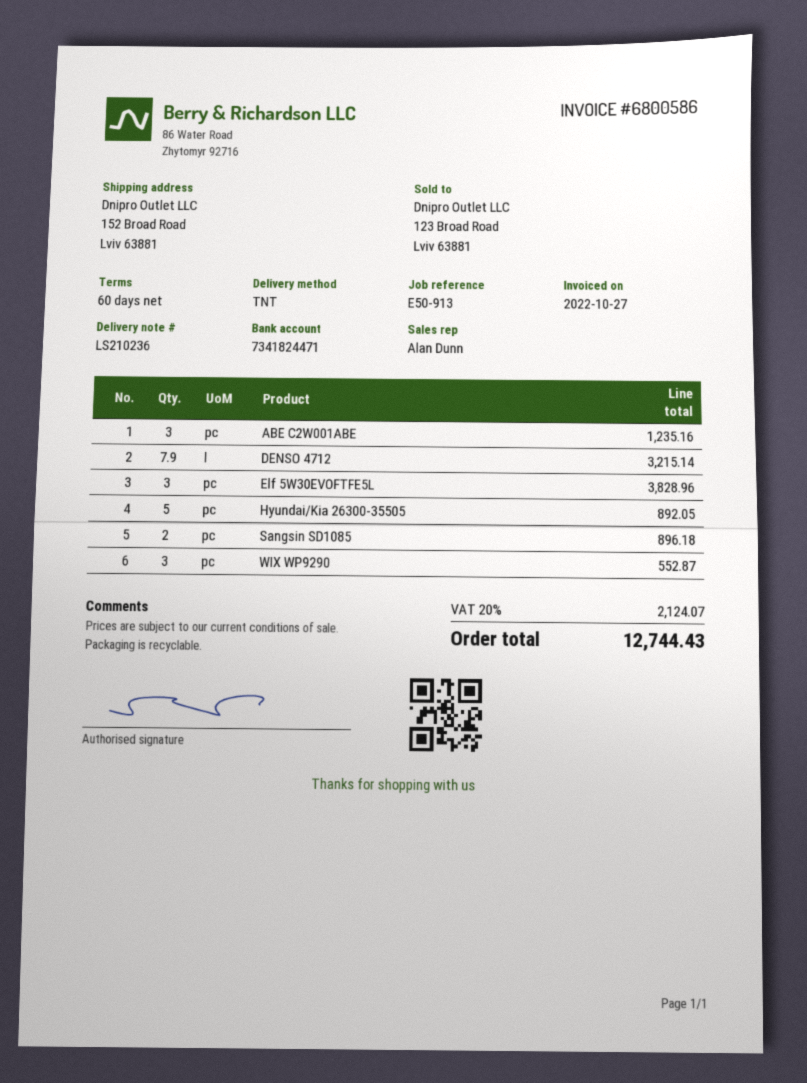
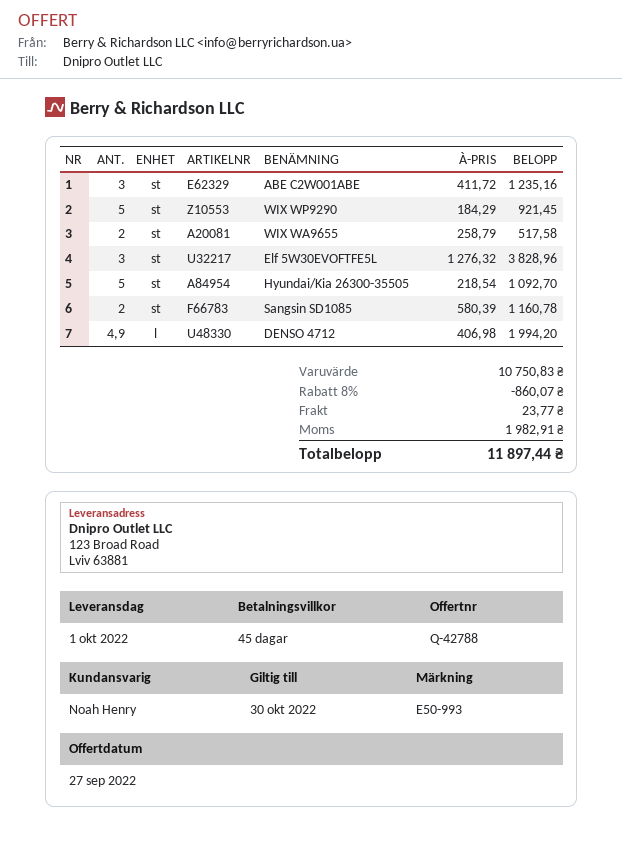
payment terms: 60 days -> 45 days
reference: E50-913 -> E50-993
sales rep: Alan Dunn -> Noah Henry
ship to: 152 Broad Road, Lviv 63881 -> 123 Broad Road, Lviv 63881
DENSO 4712: 7.9 for 3215.14 -> 4.9 for 1994.20
Hyundai/Kia 26300-35505: 5 for 892.05 -> 5 for 1092.70
Sangsin SD1085: 2 for 896.18 -> 2 for 1160.78
WIX WP9290: 3 for 552.87 -> 5 for 921.45
WIX WA9655: none -> 2 for 517.58
discount: none -> 8% = 860.07
shipping: none -> 23.77
tax: 2124.07 -> 1982.91
total: 12744.43 -> 11897.44

